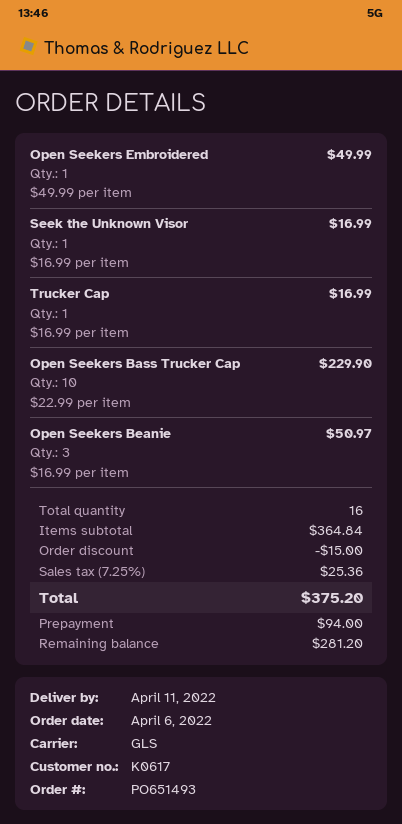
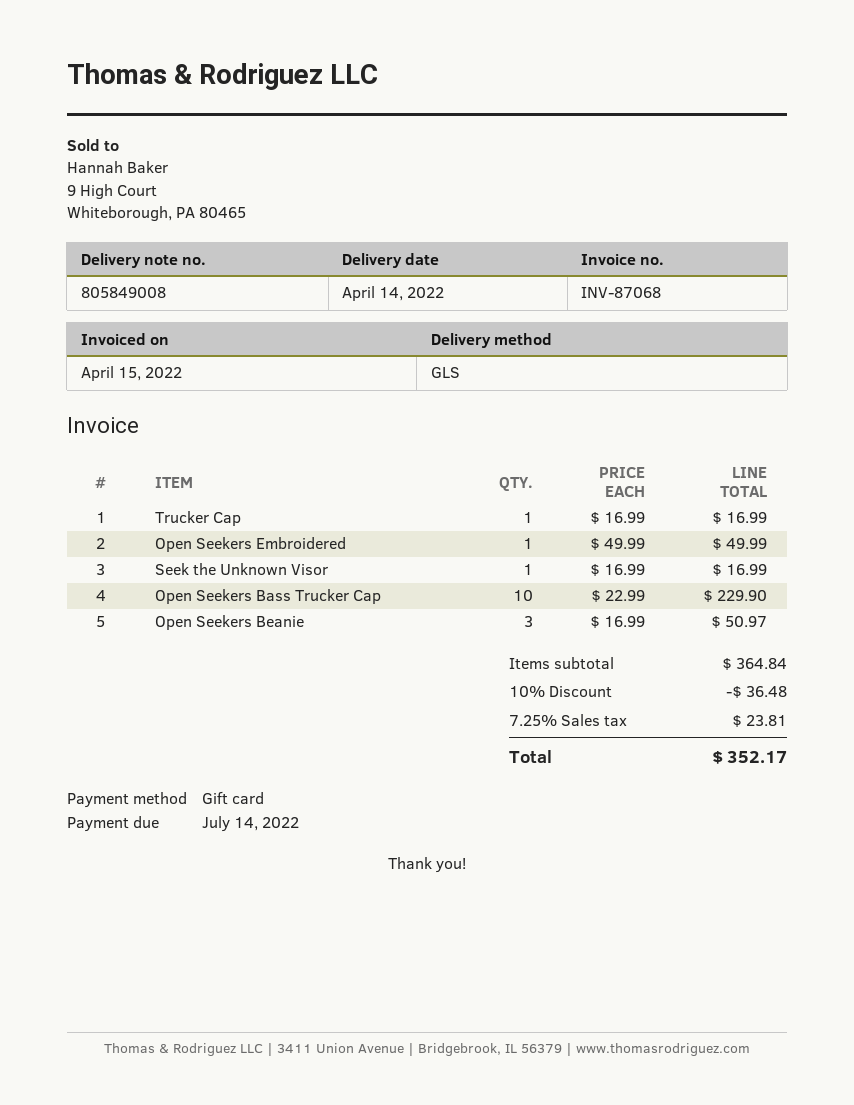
delivery date: 2022-04-11 -> 2022-04-14
discount: 15.00 -> 36.48
tax: 7.25% = 25.36 -> 7.25% = 23.81
total: 375.20 -> 352.17

